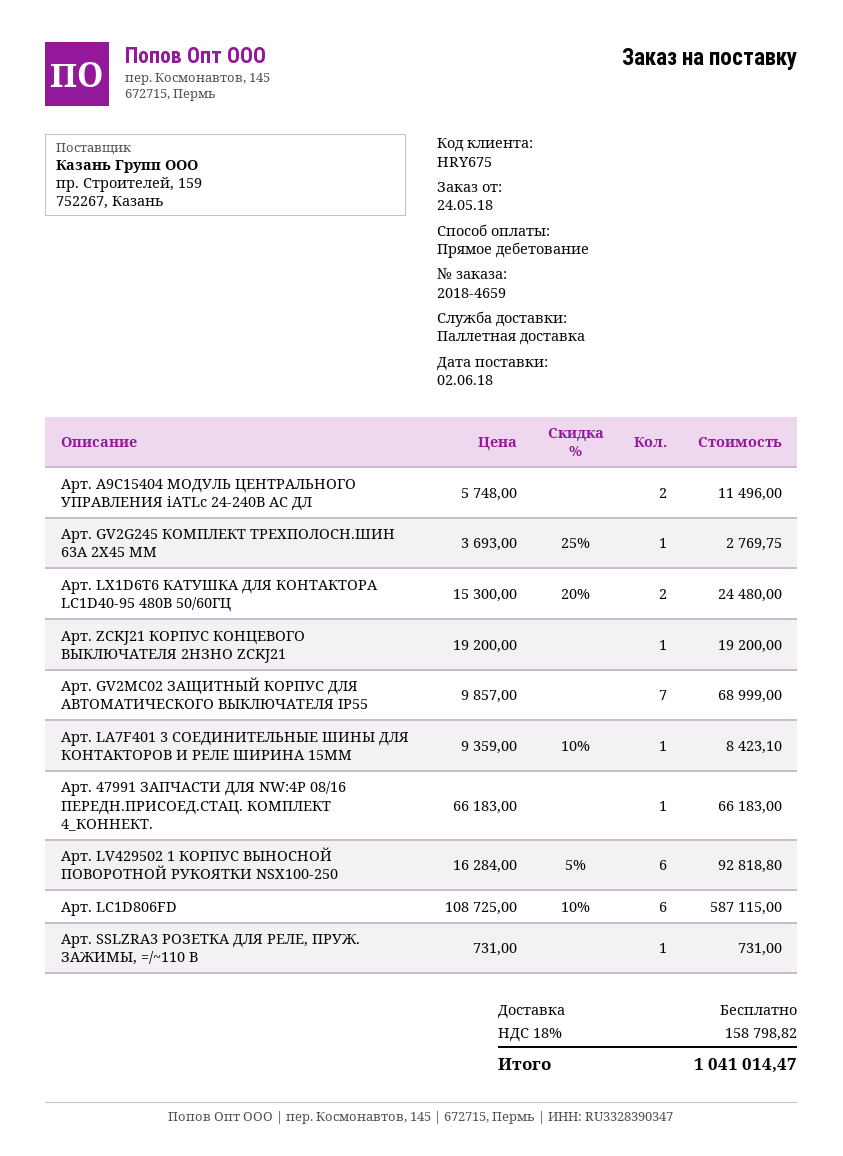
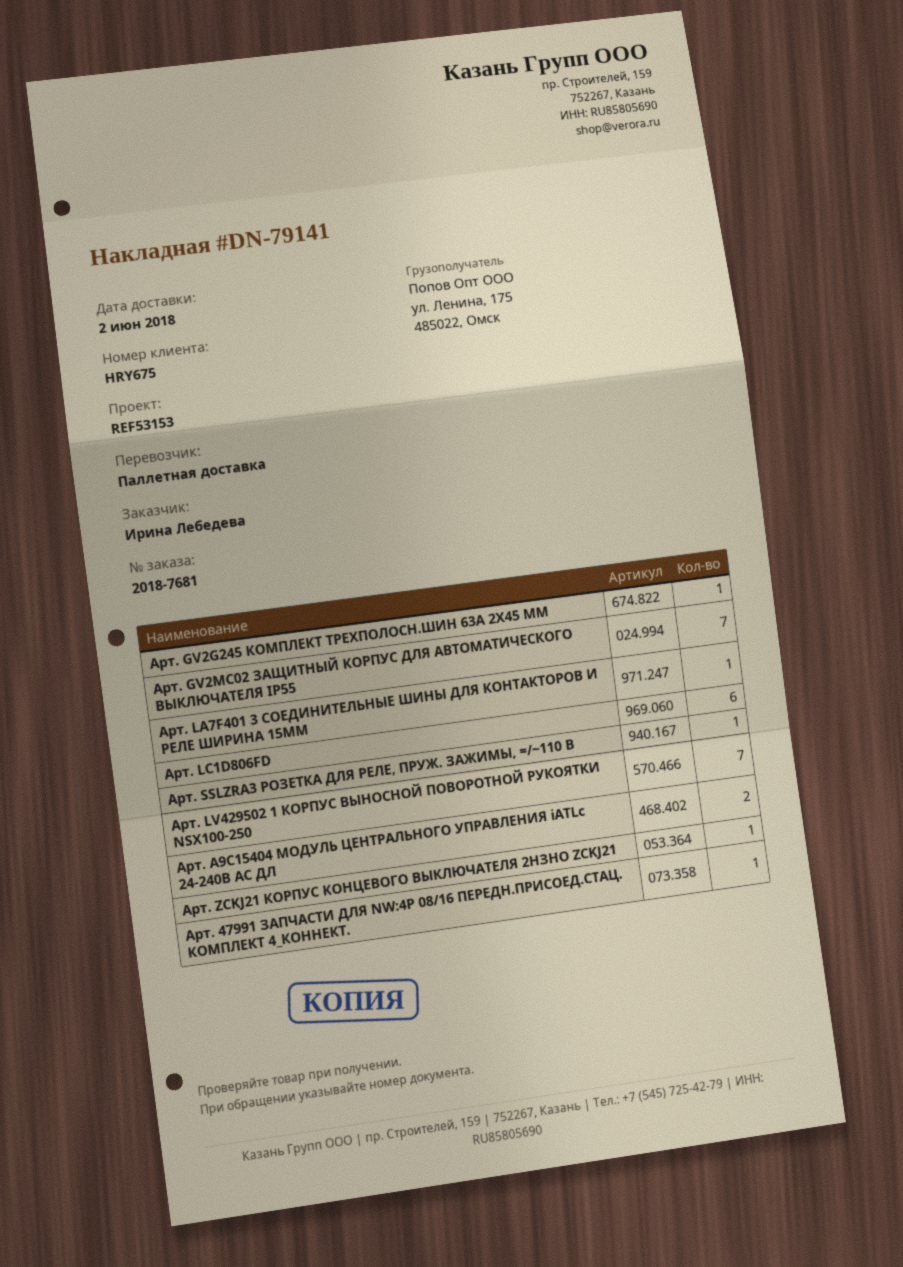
order number: 2018-4659 -> 2018-7681
Арт. LX1D6T6 КАТУШКА ДЛЯ КОНТАКТОРА LC1D40-95 480В 50/60ГЦ: 2 -> none
Арт. LV429502 1 КОРПУС ВЫНОСНОЙ ПОВОРОТНОЙ РУКОЯТКИ NSX100-250: 6 -> 7

